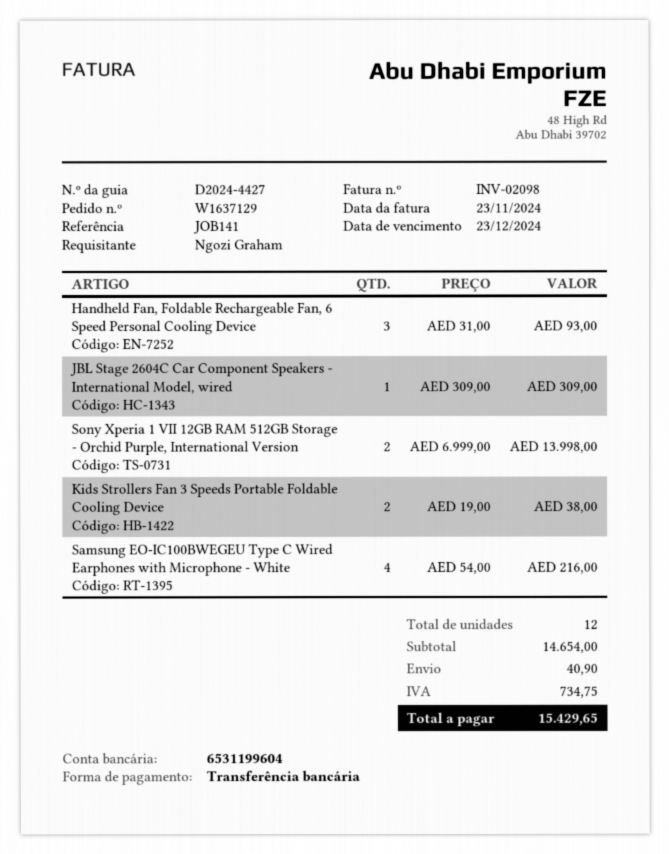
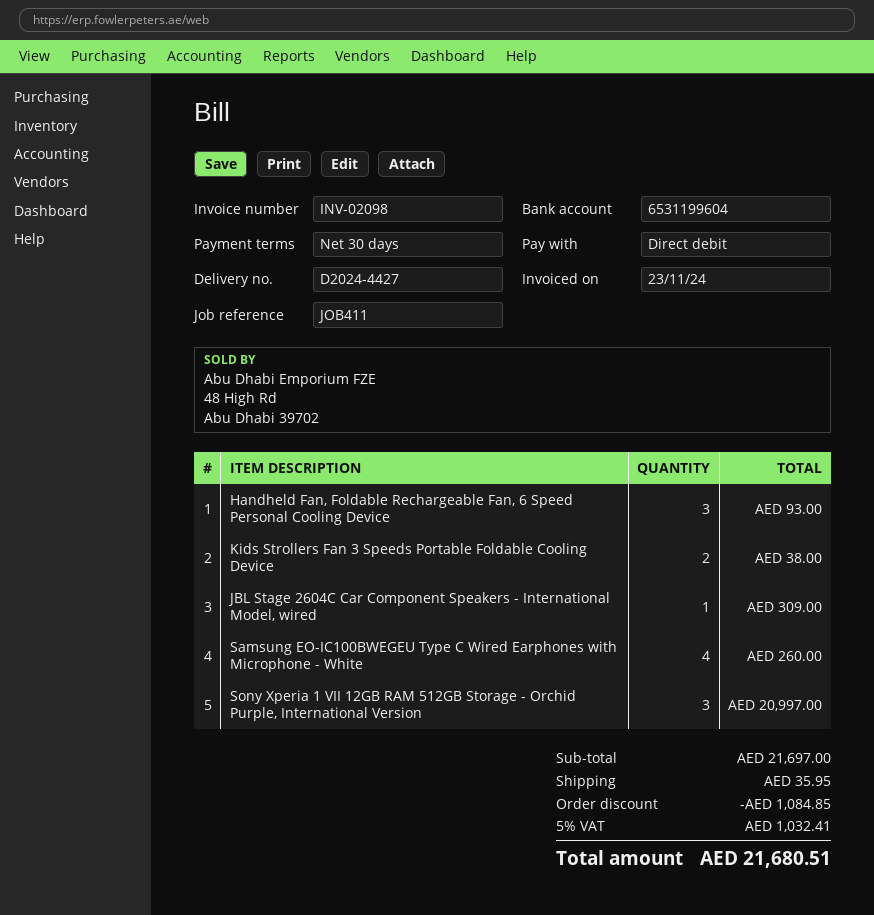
reference: JOB141 -> JOB411
payment method: bank transfer -> direct debit
Sony Xperia 1 VII 12GB RAM 512GB Storage - Orchid Purple, International Version: 2 for 13998.00 -> 3 for 20997.00
Samsung EO-IC100BWEGEU Type C Wired Earphones with Microphone - White: 4 for 216.00 -> 4 for 260.00
subtotal: 14654.00 -> 21697.00
discount: none -> 1084.85
shipping: 40.90 -> 35.95
tax: 734.75 -> 1032.41
total: 15429.65 -> 21680.51

